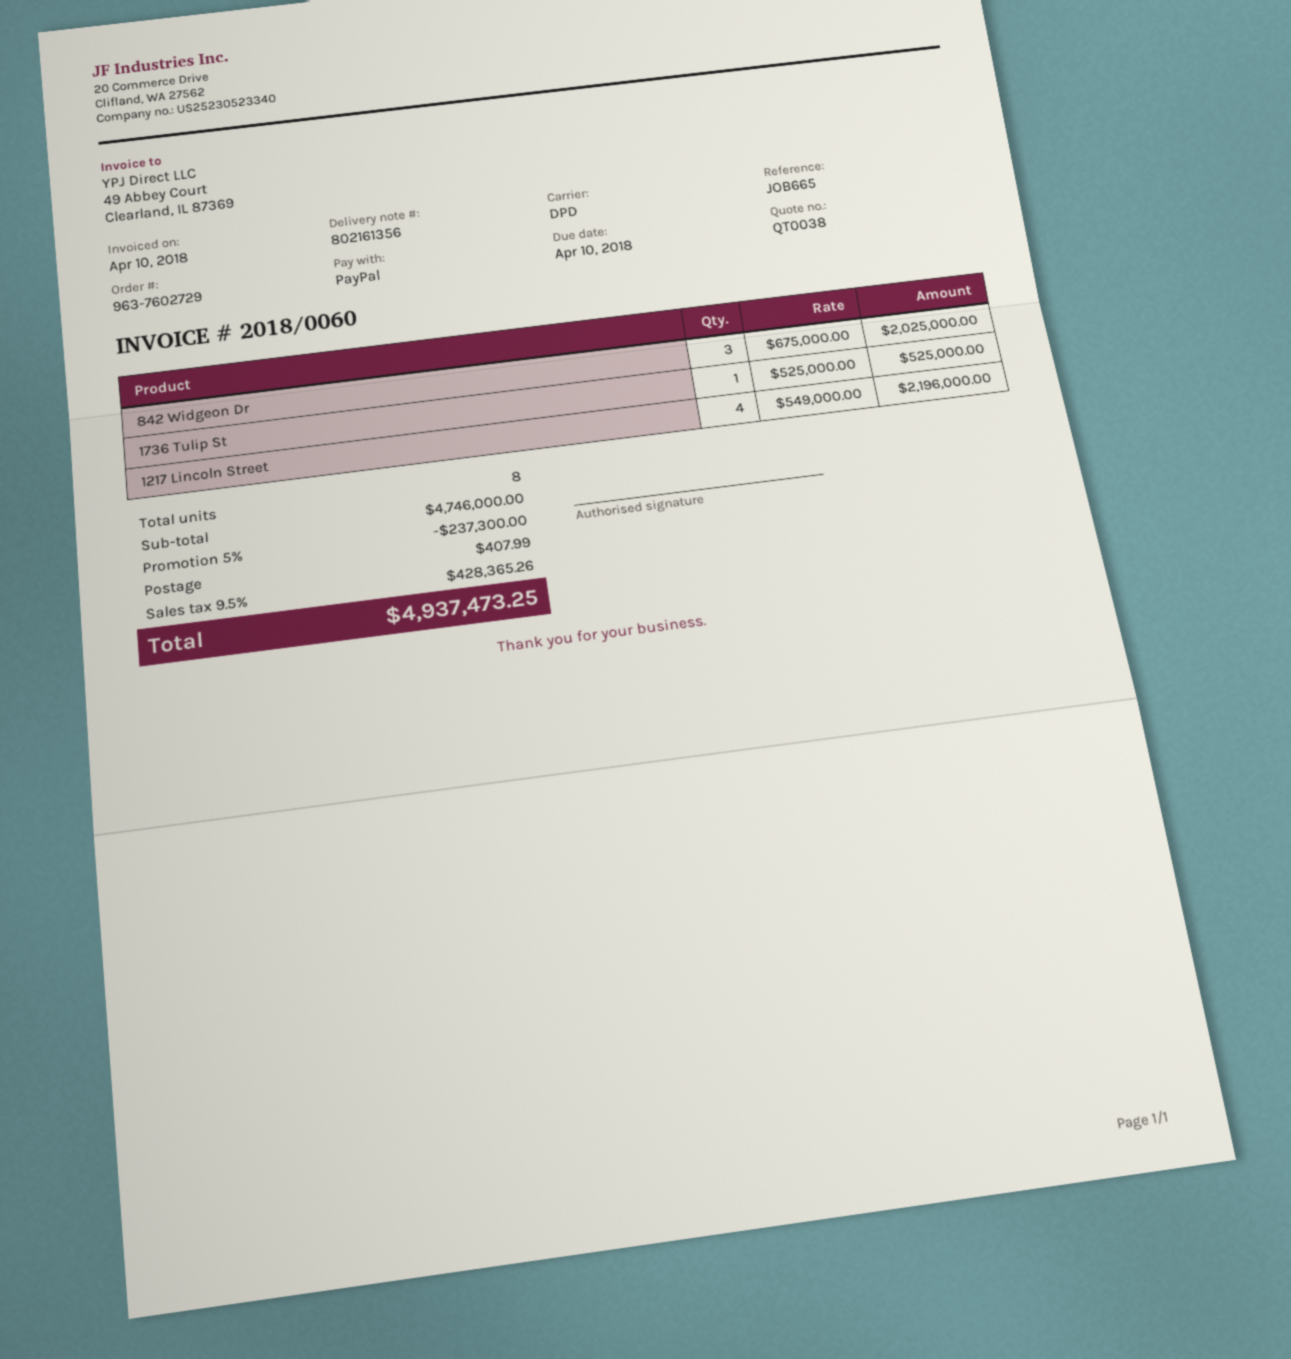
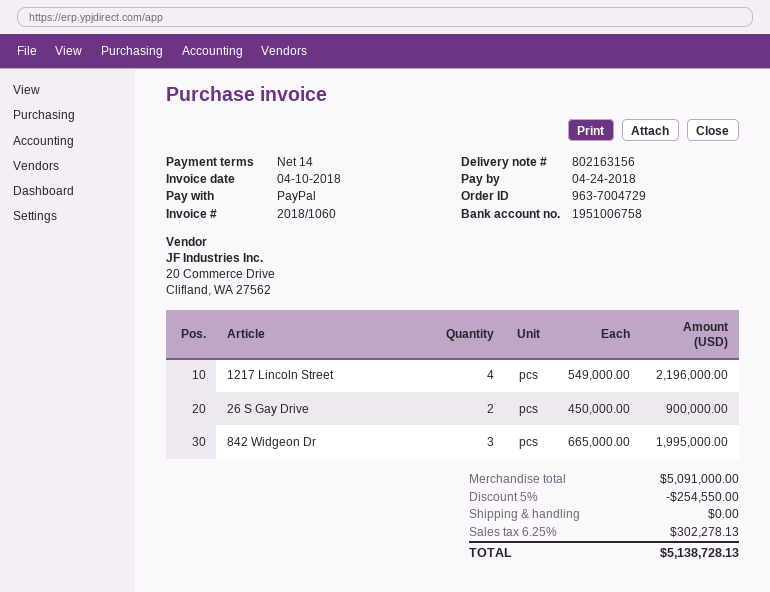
order number: 963-7602729 -> 963-7004729
delivery note number: 802161356 -> 802163156
invoice number: 2018/0060 -> 2018/1060
due date: 2018-04-10 -> 2018-04-24
842 Widgeon Dr: 3 x 675000.00 = 2025000.00 -> 3 x 665000.00 = 1995000.00
1736 Tulip St: 1 x 525000.00 = 525000.00 -> none
26 S Gay Drive: none -> 2 x 450000.00 = 900000.00
subtotal: 4746000.00 -> 5091000.00
discount: 5% = 237300.00 -> 5% = 254550.00
shipping: 407.99 -> 0.00
tax: 9.5% = 428365.26 -> 6.25% = 302278.13
total: 4937473.25 -> 5138728.13

